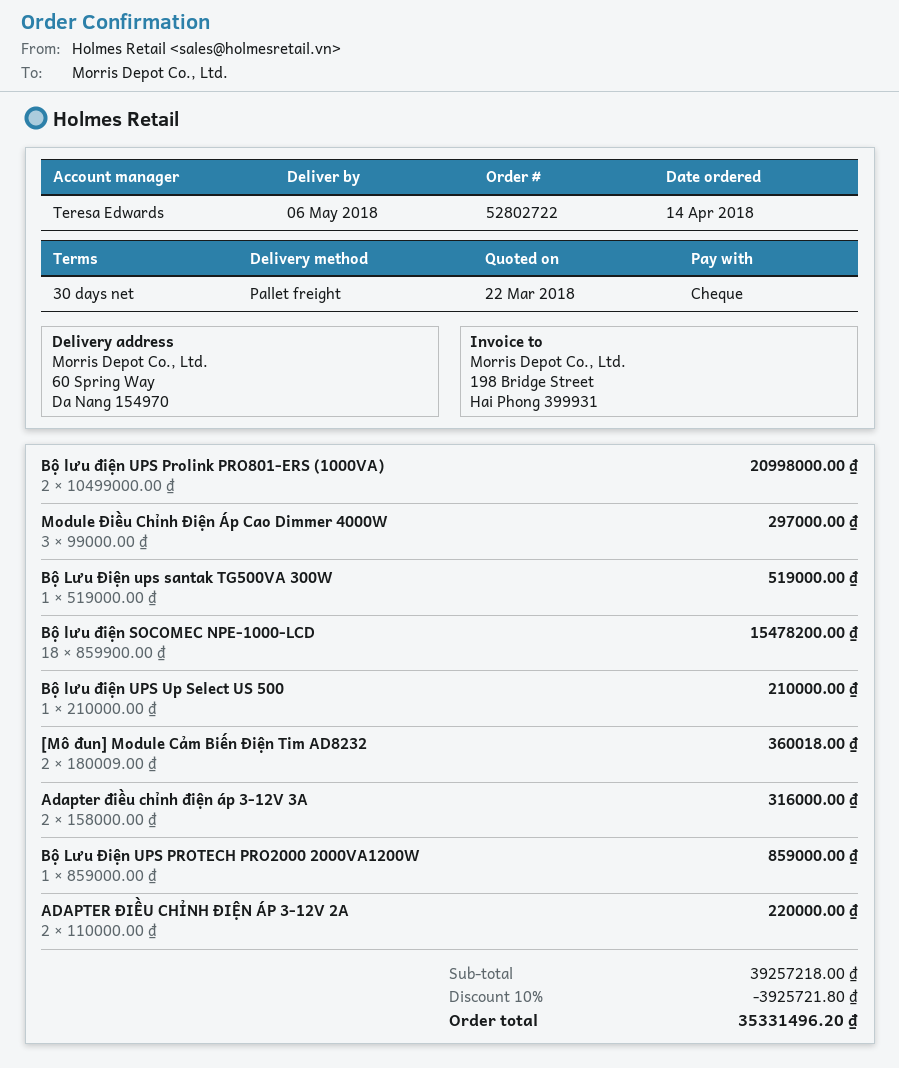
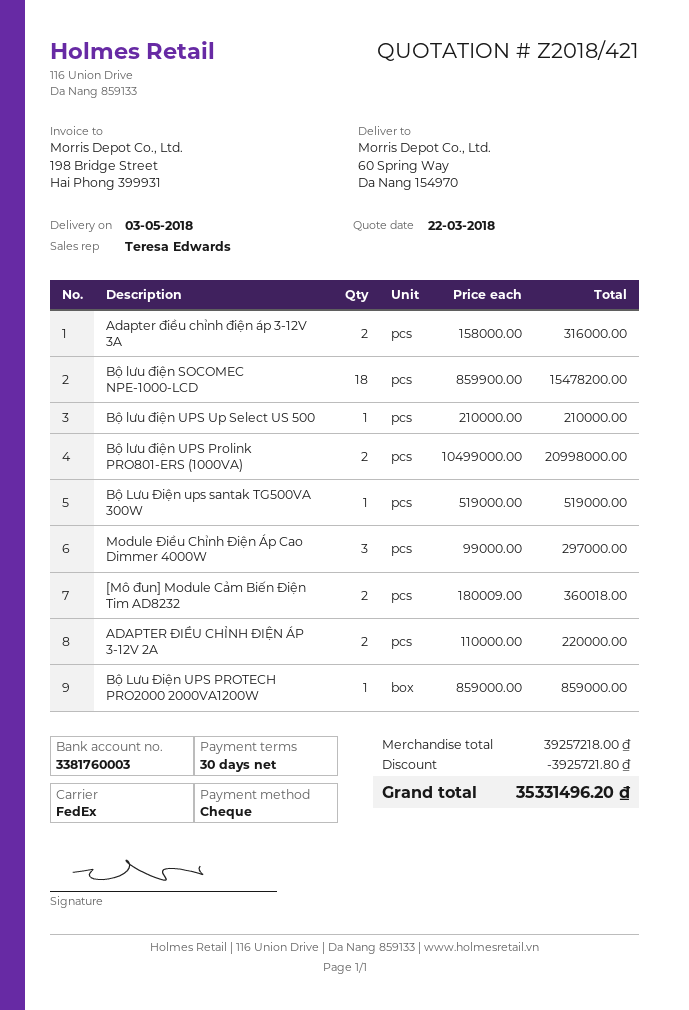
delivery date: 2018-05-06 -> 2018-05-03
shipping method: pallet freight -> FedEx

